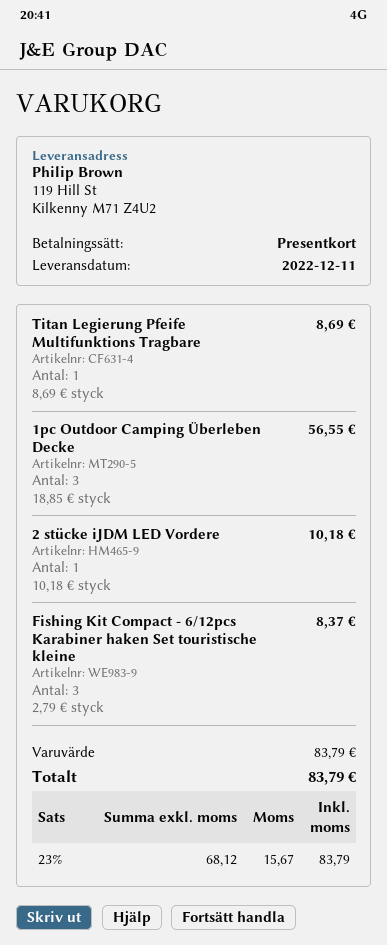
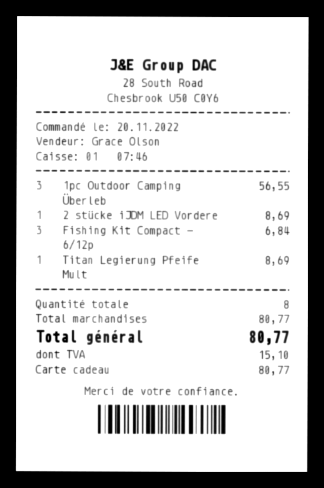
2 stücke iJDM LED Vordere: 1 for 10.18 -> 1 for 8.69
Fishing Kit Compact - 6/12pcs Karabiner haken Set touristische kleine: 3 for 8.37 -> 3 for 6.84
subtotal: 83.79 -> 80.77
tax: 15.67 -> 15.10
total: 83.79 -> 80.77

